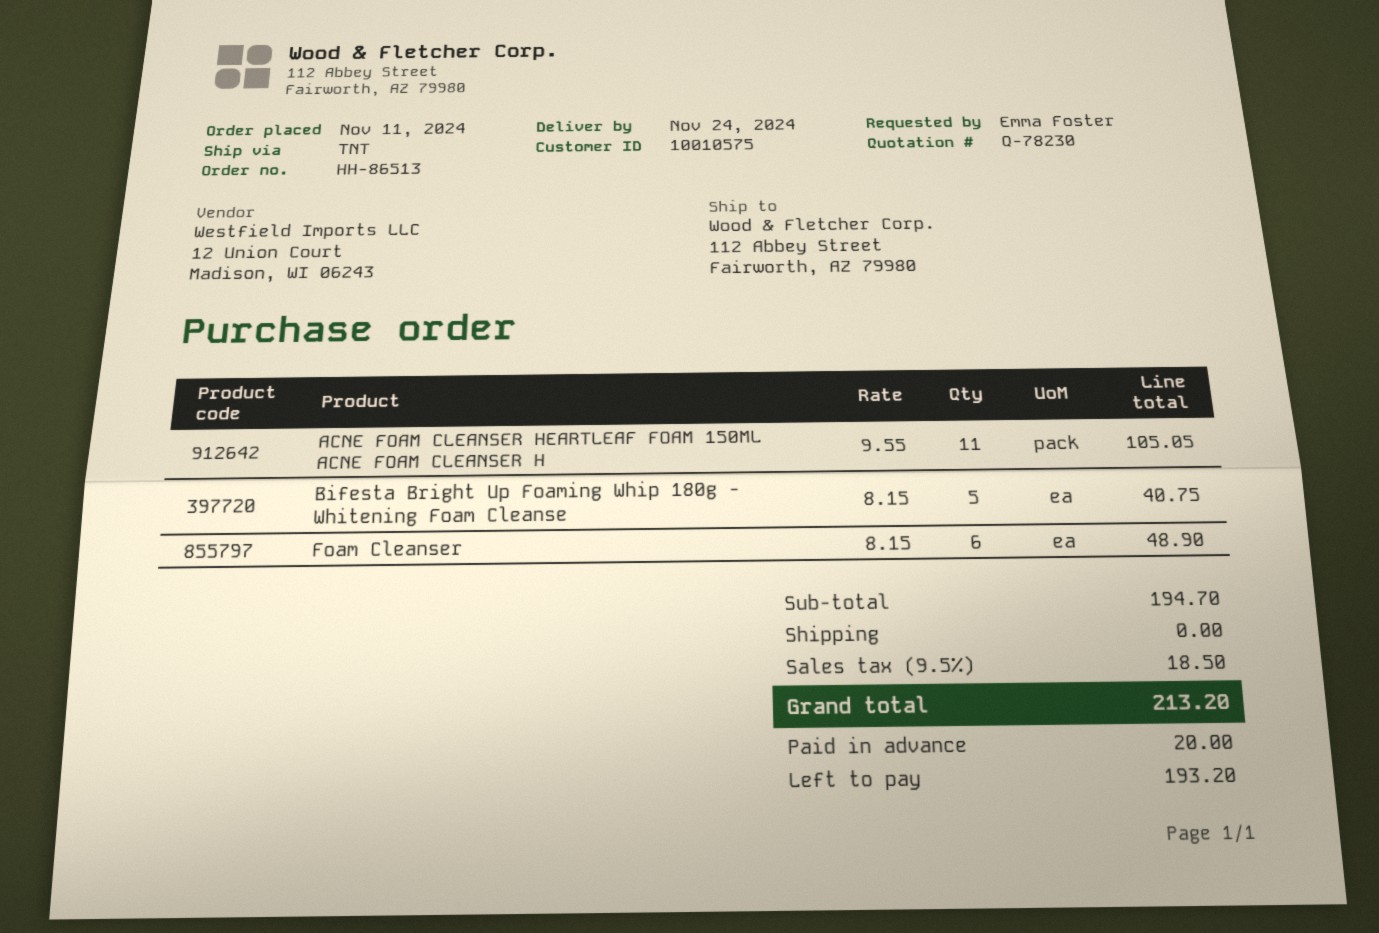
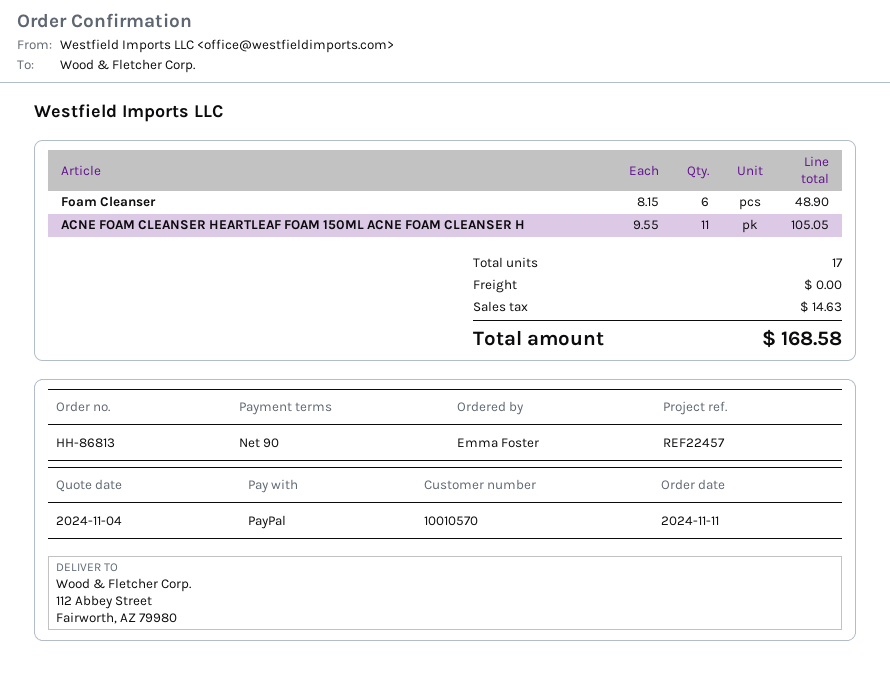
order number: HH-86513 -> HH-86813
customer number: 10010575 -> 10010570
Bifesta Bright Up Foaming Whip 180g - Whitening Foam Cleanse: 5 x 8.15 = 40.75 -> none
tax: 18.50 -> 14.63
total: 213.20 -> 168.58

